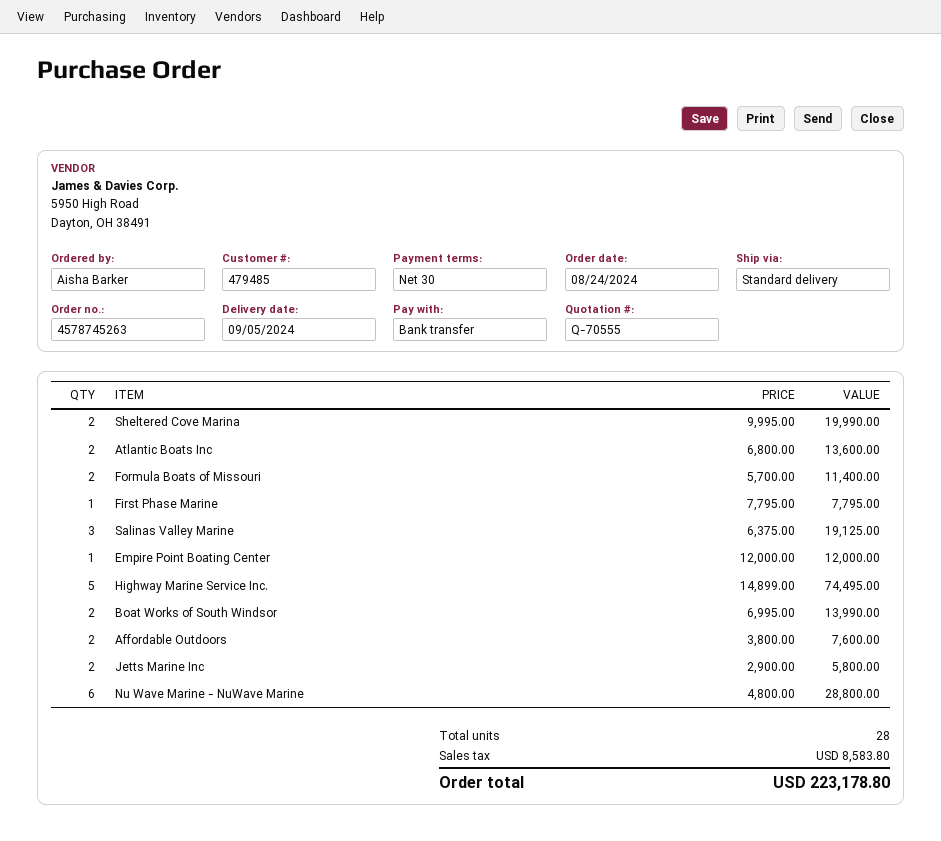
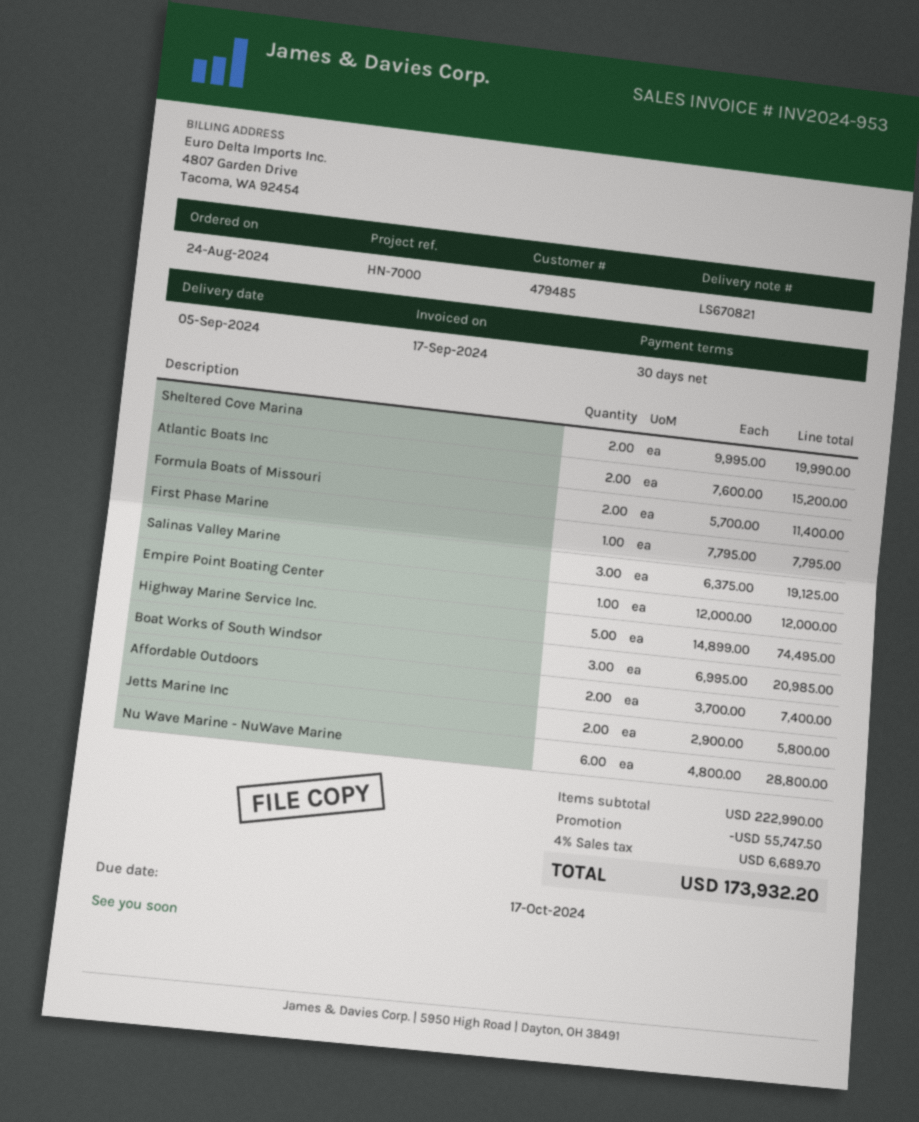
Atlantic Boats Inc: 2 x 6800.00 = 13600.00 -> 2 x 7600.00 = 15200.00
Boat Works of South Windsor: 2 x 6995.00 = 13990.00 -> 3 x 6995.00 = 20985.00
Affordable Outdoors: 2 x 3800.00 = 7600.00 -> 2 x 3700.00 = 7400.00
discount: none -> 55747.50
tax: 8583.80 -> 6689.70
total: 223178.80 -> 173932.20

